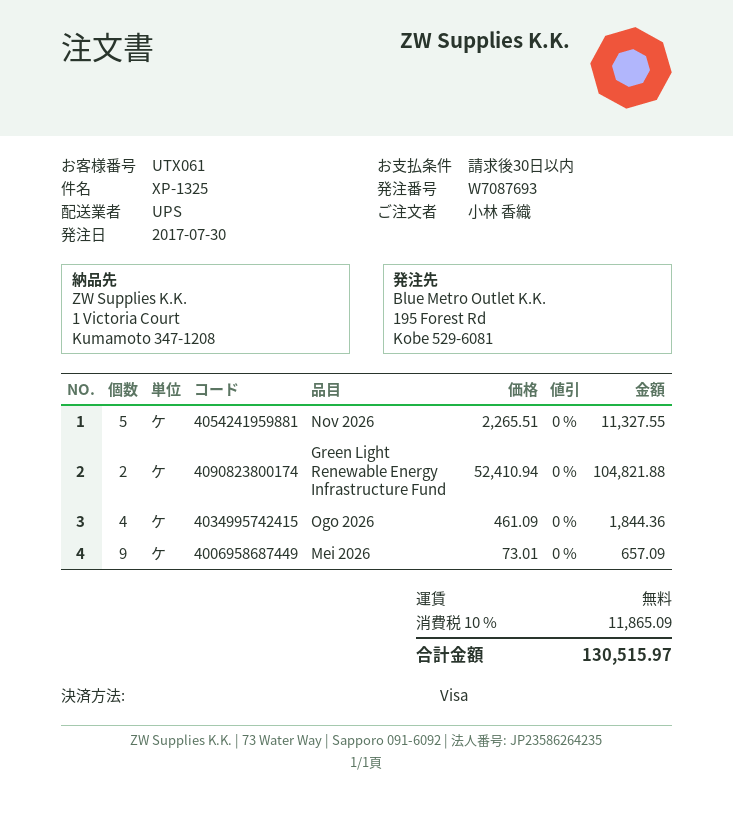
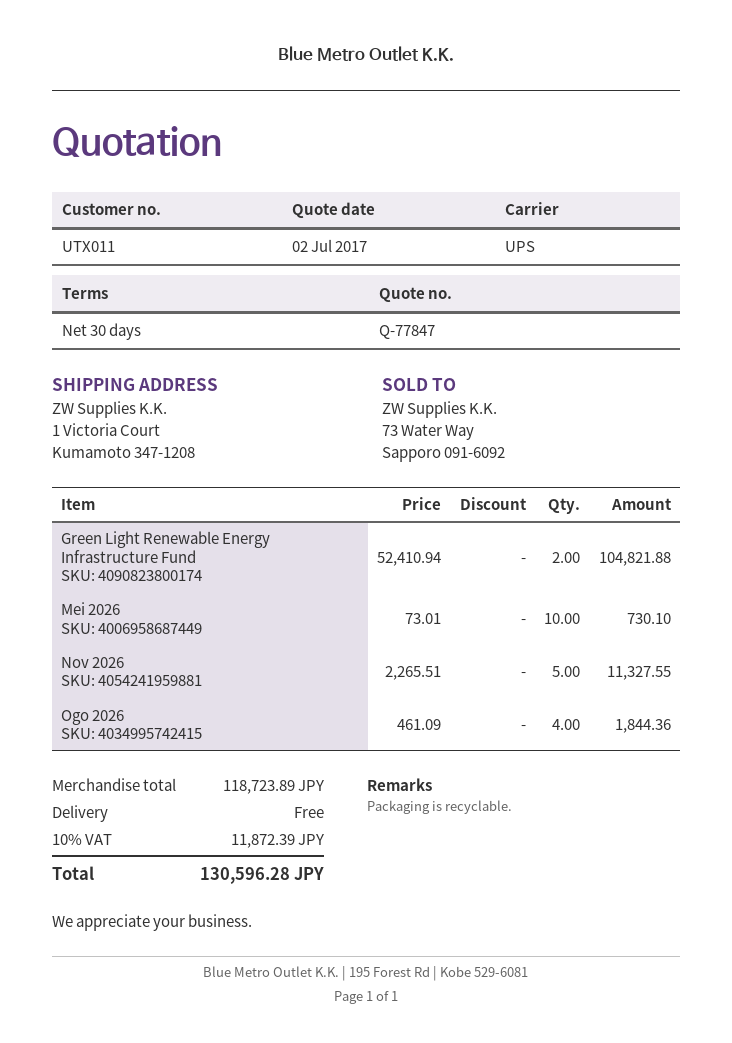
customer number: UTX061 -> UTX011
Mei 2026: 9 x 73.01 = 657.09 -> 10 x 73.01 = 730.10
tax: 10% = 11865.09 -> 10% = 11872.39
total: 130515.97 -> 130596.28

